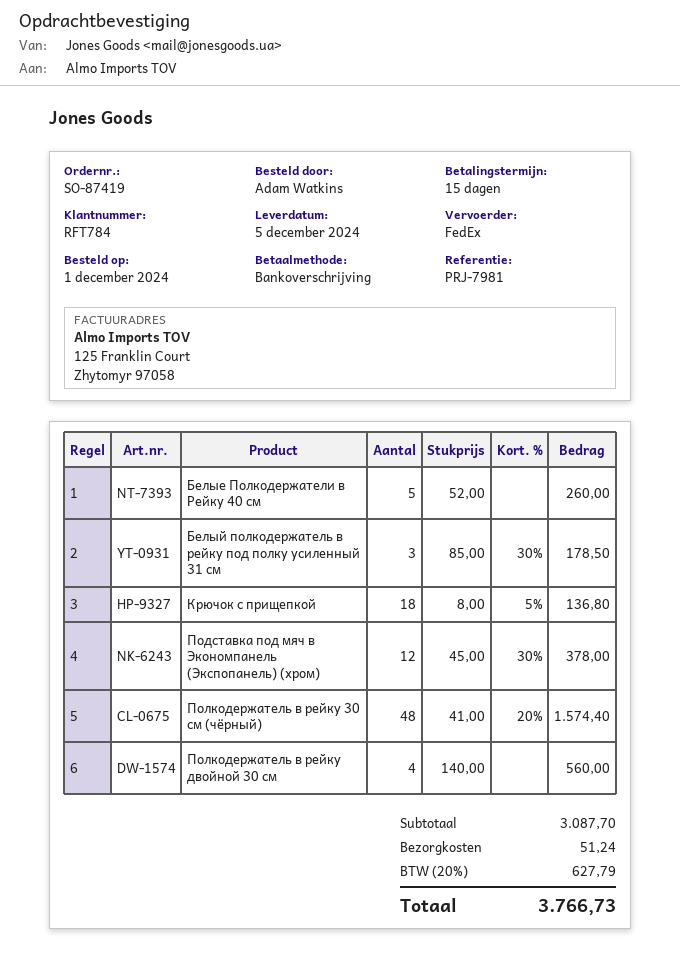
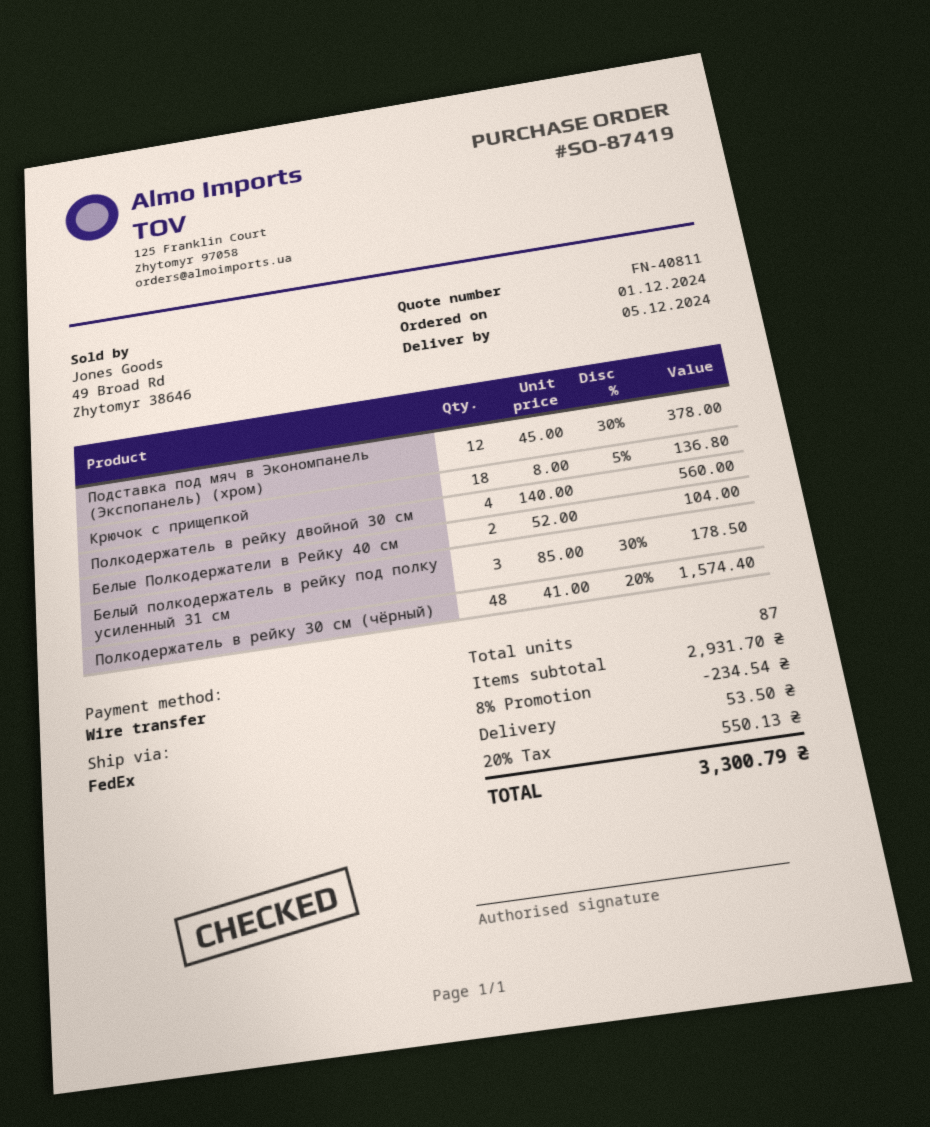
Белые Полкодержатели в Рейку 40 см: 5 x 52.00 = 260.00 -> 2 x 52.00 = 104.00
subtotal: 3087.70 -> 2931.70
discount: none -> 8% = 234.54
shipping: 51.24 -> 53.50
tax: 20% = 627.79 -> 20% = 550.13
total: 3766.73 -> 3300.79

